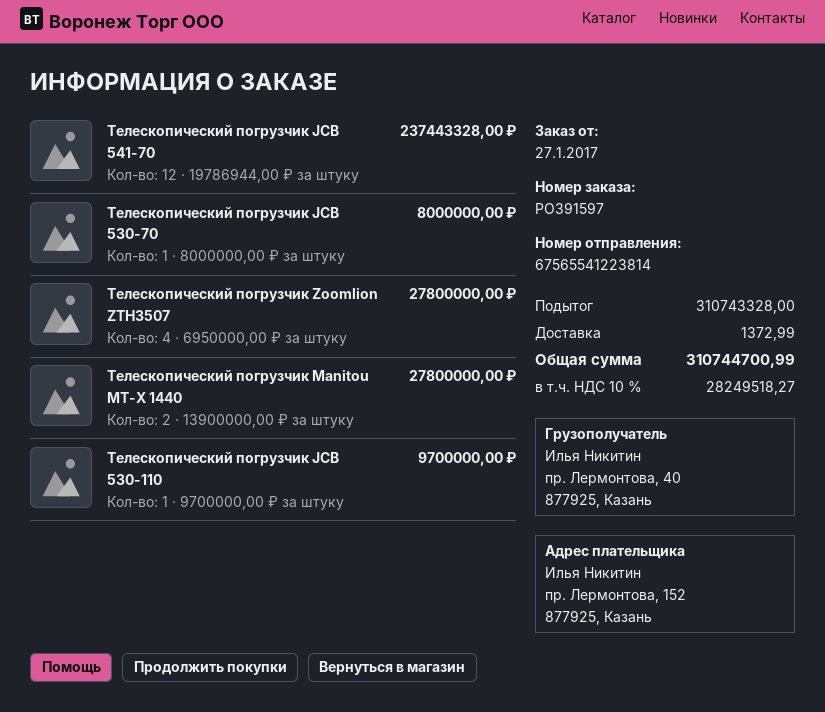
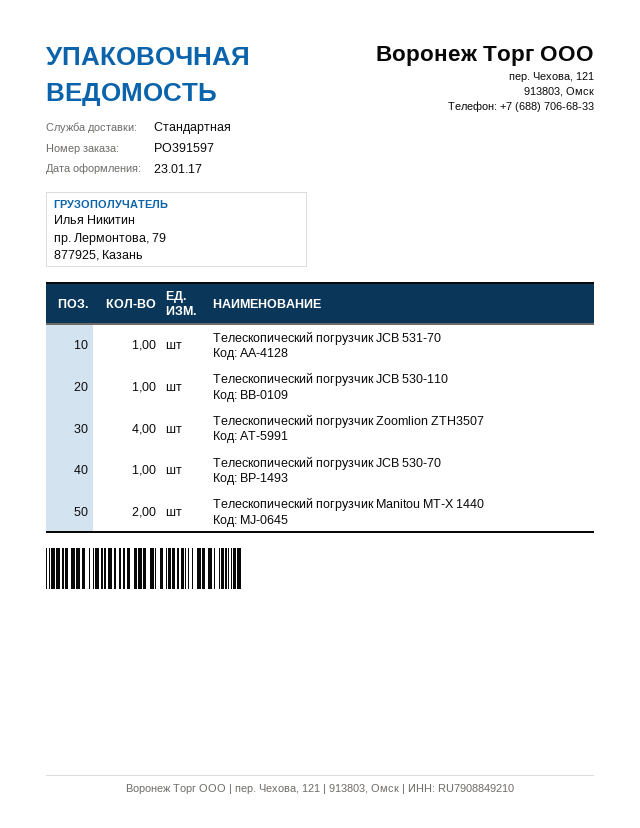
order date: 2017-01-27 -> 2017-01-23
ship to: пр. Лермонтова, 40, 877925, Казань -> пр. Лермонтова, 79, 877925, Казань
Телескопический погрузчик JCB 541-70: 12 -> none
Телескопический погрузчик JCB 531-70: none -> 1

